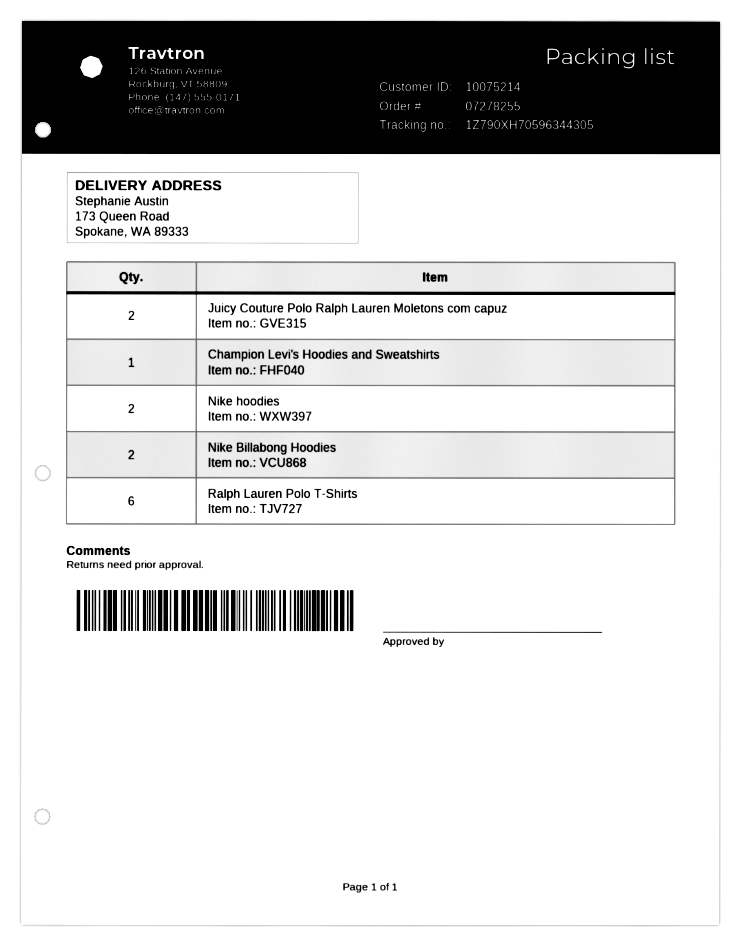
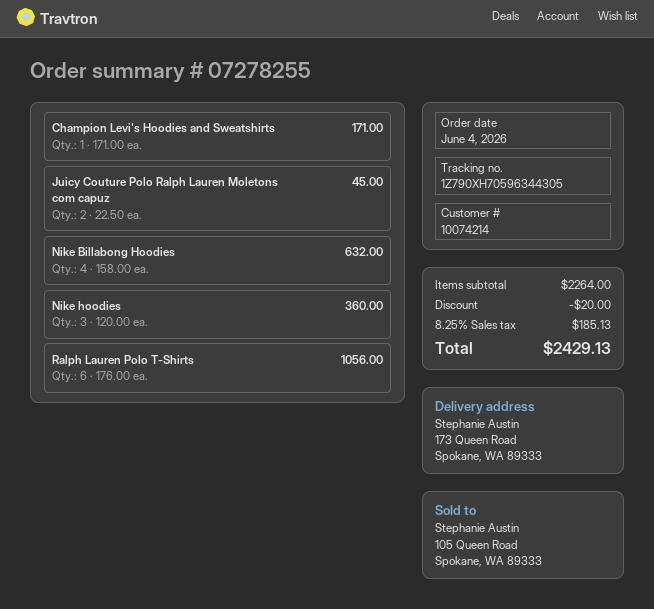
customer number: 10075214 -> 10074214
Nike hoodies: 2 -> 3
Nike Billabong Hoodies: 2 -> 4

